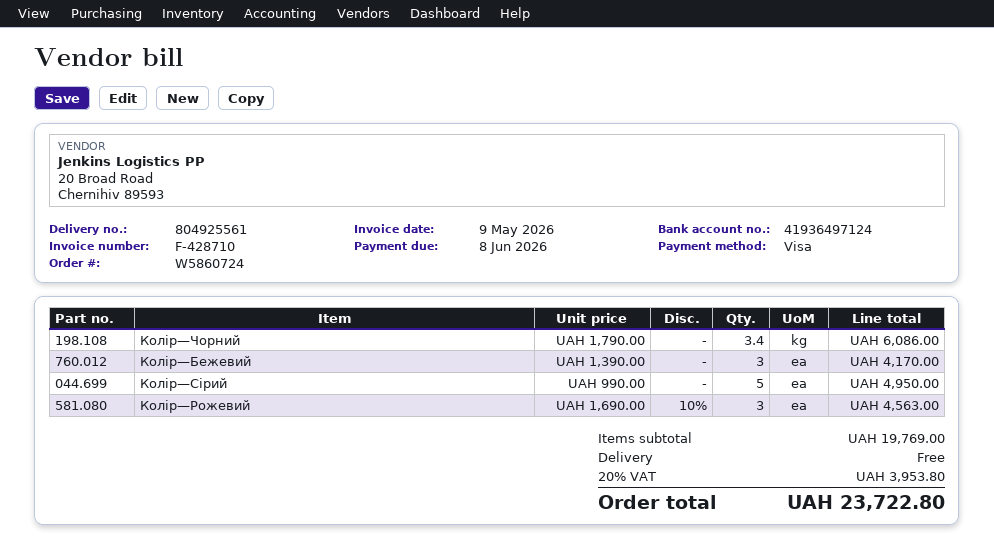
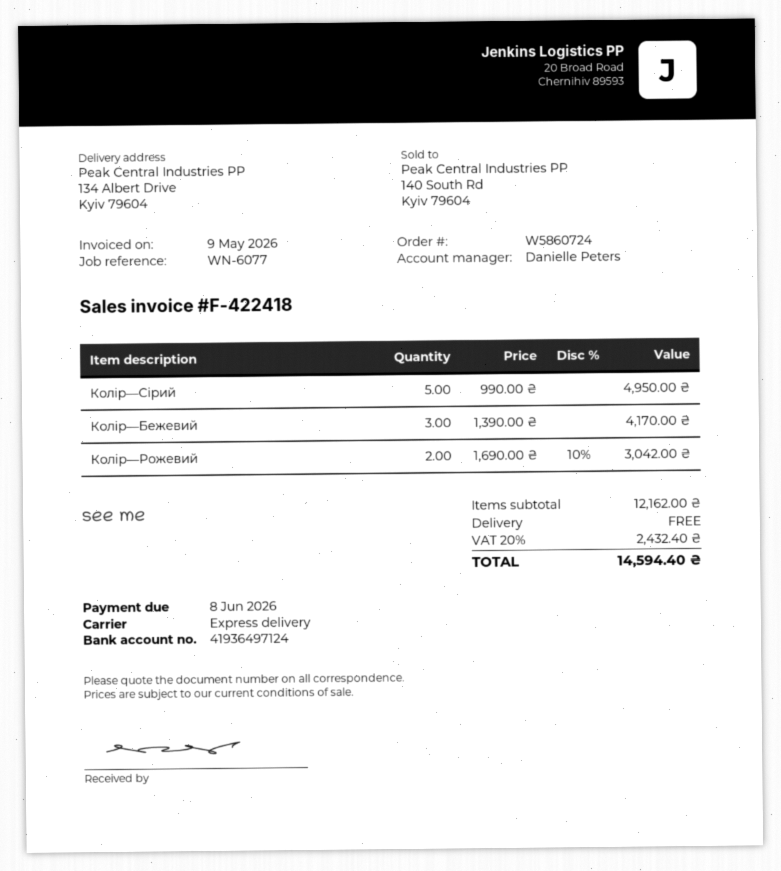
invoice number: F-428710 -> F-422418
Колір—Чорний: 3.4 x 1790.00 = 6086.00 -> none
Колір—Рожевий: 3 x 1690.00 - 10% = 4563.00 -> 2 x 1690.00 - 10% = 3042.00
subtotal: 19769.00 -> 12162.00
tax: 20% = 3953.80 -> 20% = 2432.40
total: 23722.80 -> 14594.40

